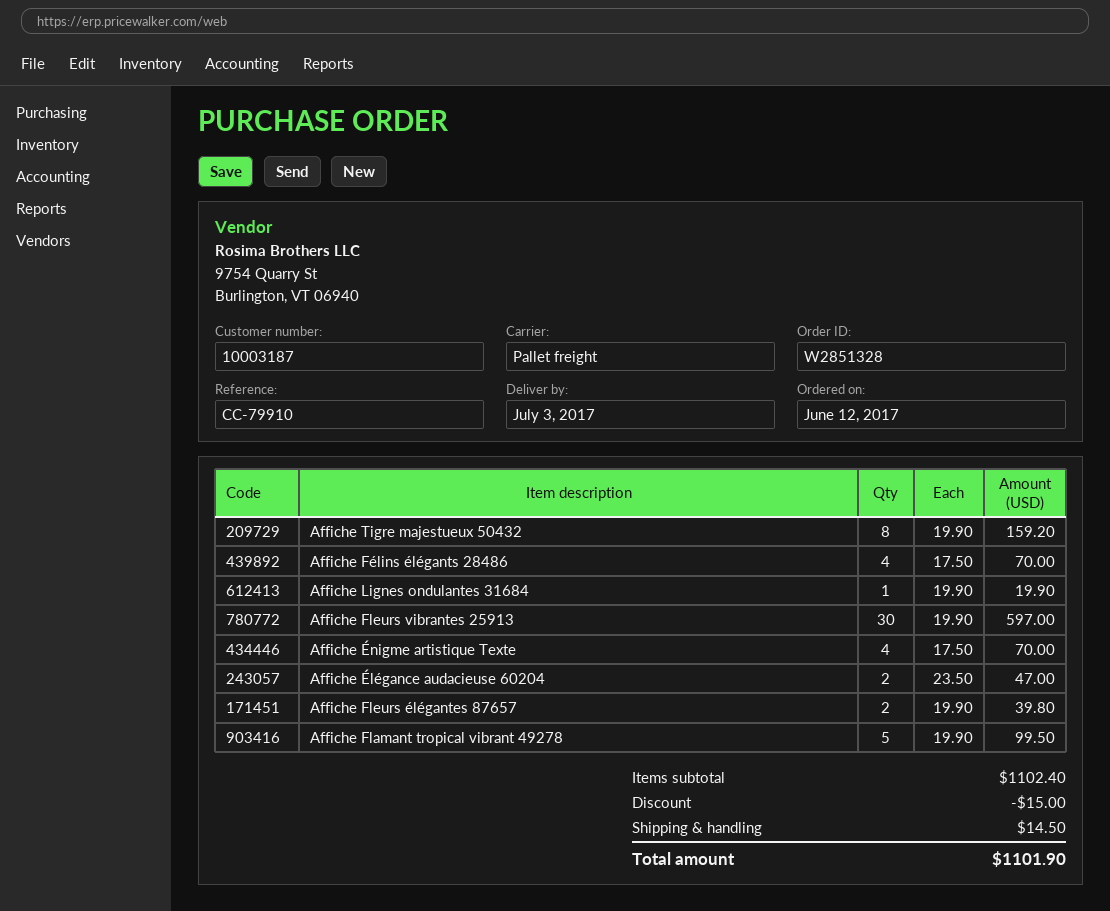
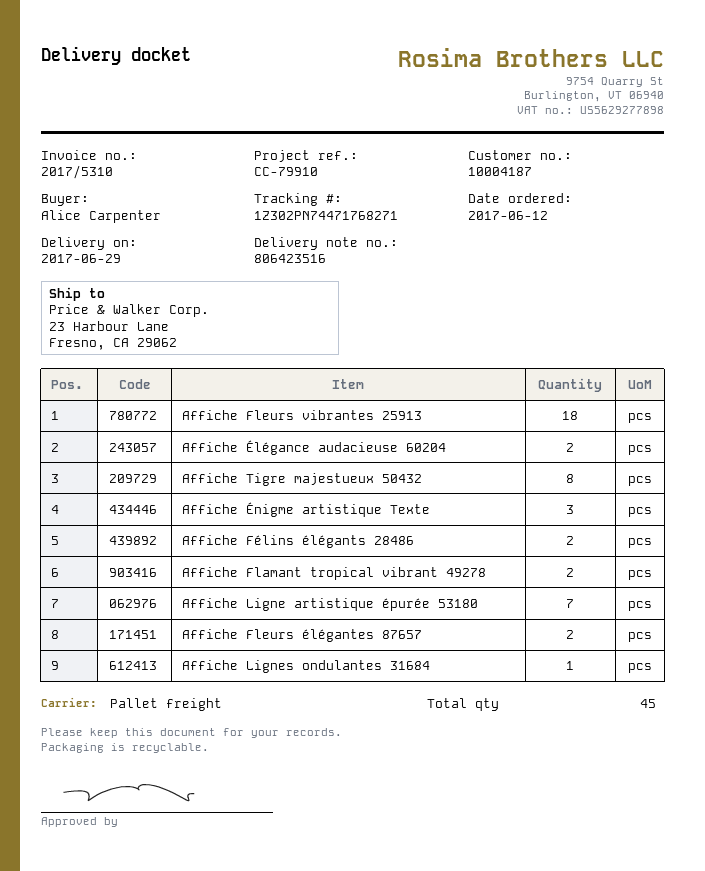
delivery date: 2017-07-03 -> 2017-06-29
customer number: 10003187 -> 10004187
Affiche Félins élégants 28486: 4 -> 2
Affiche Fleurs vibrantes 25913: 30 -> 18
Affiche Énigme artistique Texte: 4 -> 3
Affiche Flamant tropical vibrant 49278: 5 -> 2
Affiche Ligne artistique épurée 53180: none -> 7

